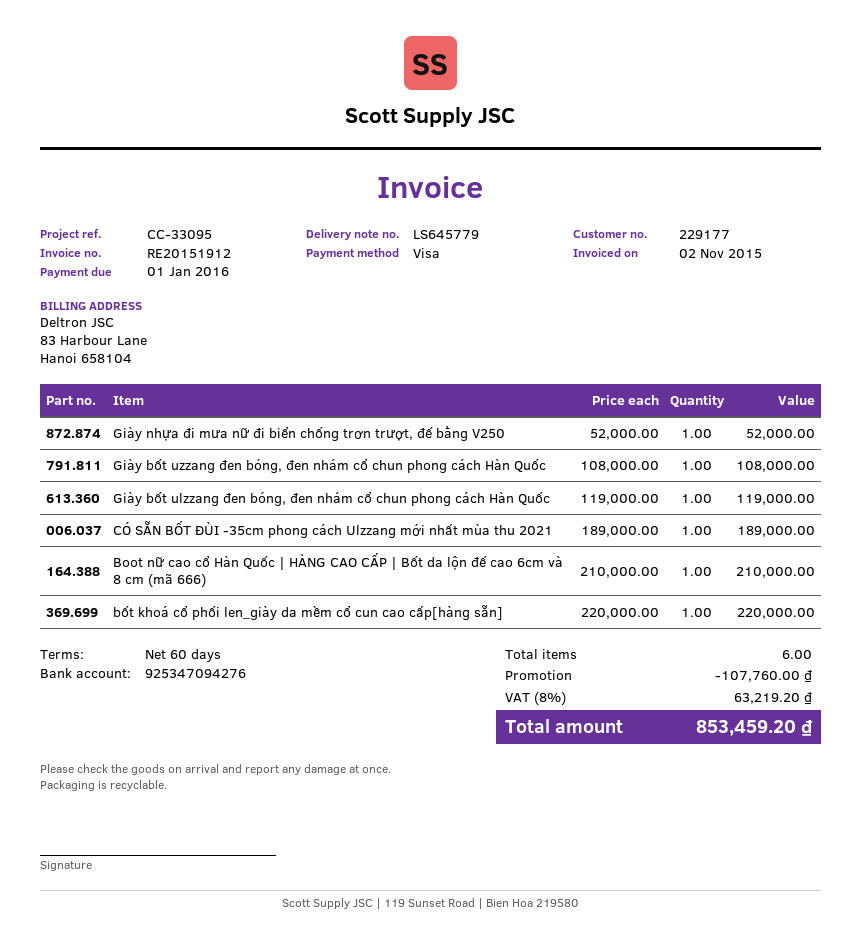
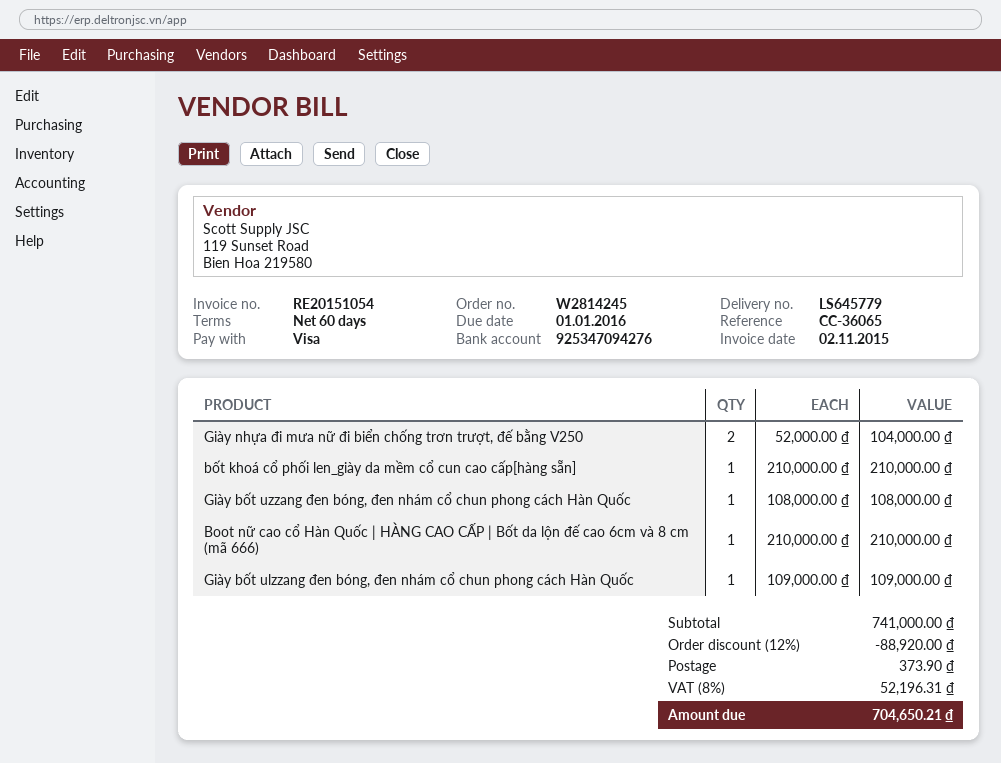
invoice number: RE20151912 -> RE20151054
reference: CC-33095 -> CC-36065
Giày nhựa đi mưa nữ đi biển chống trơn trượt, đế bằng V250: 1 x 52000.00 = 52000.00 -> 2 x 52000.00 = 104000.00
Giày bốt ulzzang đen bóng, đen nhám cổ chun phong cách Hàn Quốc: 1 x 119000.00 = 119000.00 -> 1 x 109000.00 = 109000.00
CÓ SẴN BỐT ĐÙI -35cm phong cách Ulzzang mới nhất mùa thu 2021: 1 x 189000.00 = 189000.00 -> none
bốt khoá cổ phối len_giày da mềm cổ cun cao cấp[hàng sẵn]: 1 x 220000.00 = 220000.00 -> 1 x 210000.00 = 210000.00
discount: 107760.00 -> 88920.00
shipping: none -> 373.90
tax: 8% = 63219.20 -> 8% = 52196.31
total: 853459.20 -> 704650.21

